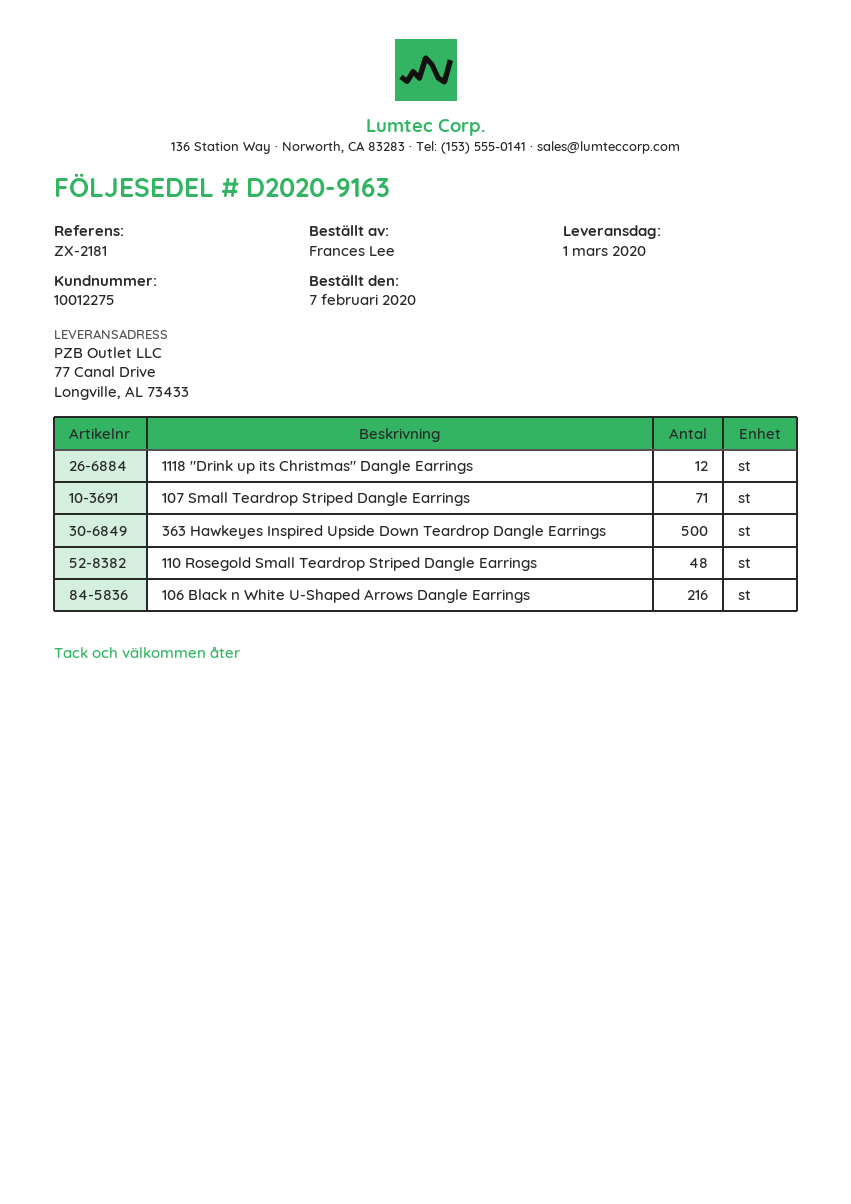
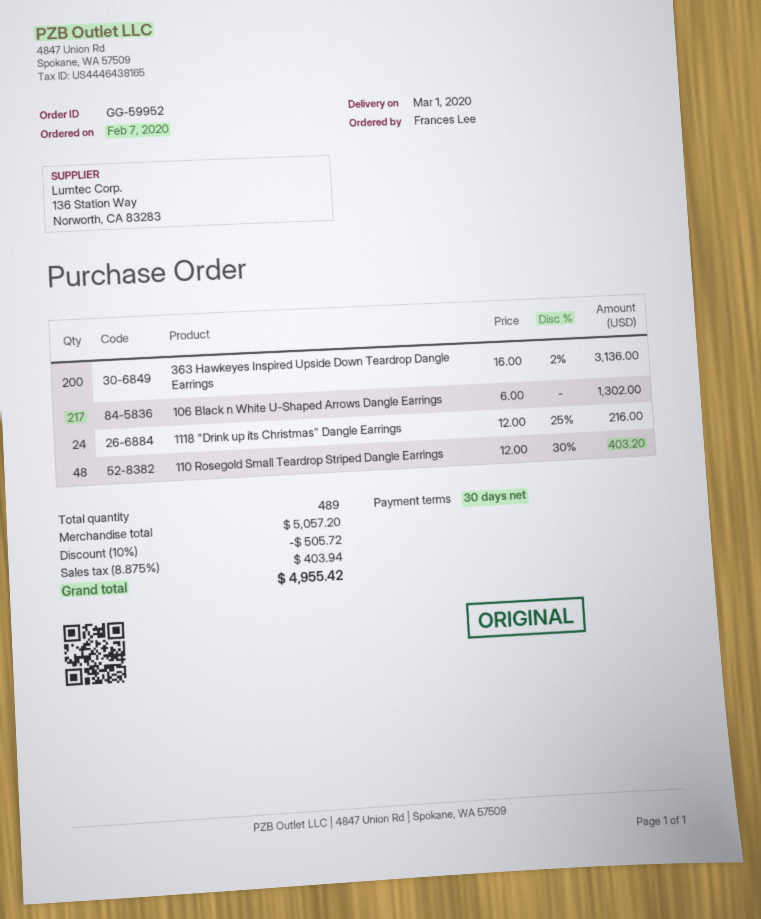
1118 "Drink up its Christmas" Dangle Earrings: 12 -> 24
107 Small Teardrop Striped Dangle Earrings: 71 -> none
363 Hawkeyes Inspired Upside Down Teardrop Dangle Earrings: 500 -> 200
106 Black n White U-Shaped Arrows Dangle Earrings: 216 -> 217

